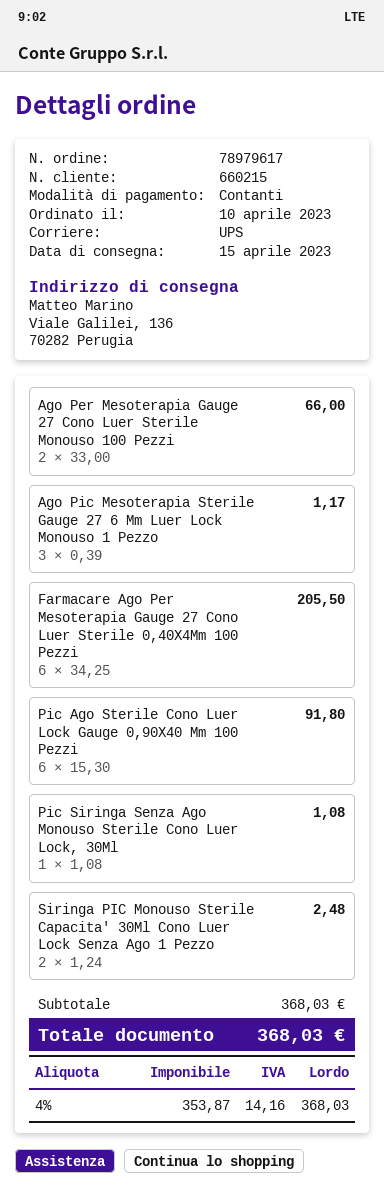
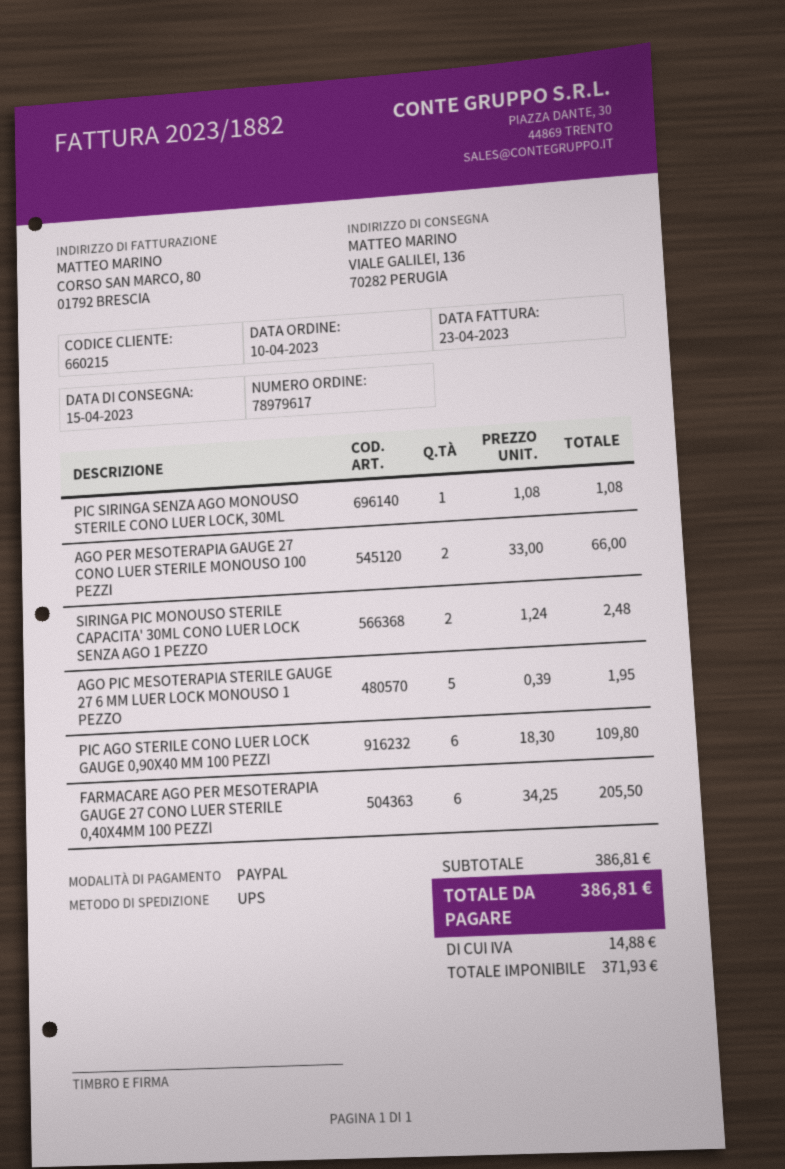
payment method: cash -> PayPal
Ago Pic Mesoterapia Sterile Gauge 27 6 Mm Luer Lock Monouso 1 Pezzo: 3 x 0.39 = 1.17 -> 5 x 0.39 = 1.95
Pic Ago Sterile Cono Luer Lock Gauge 0,90X40 Mm 100 Pezzi: 6 x 15.30 = 91.80 -> 6 x 18.30 = 109.80
subtotal: 368.03 -> 386.81
net: 353.87 -> 371.93
tax: 14.16 -> 14.88
total: 368.03 -> 386.81

